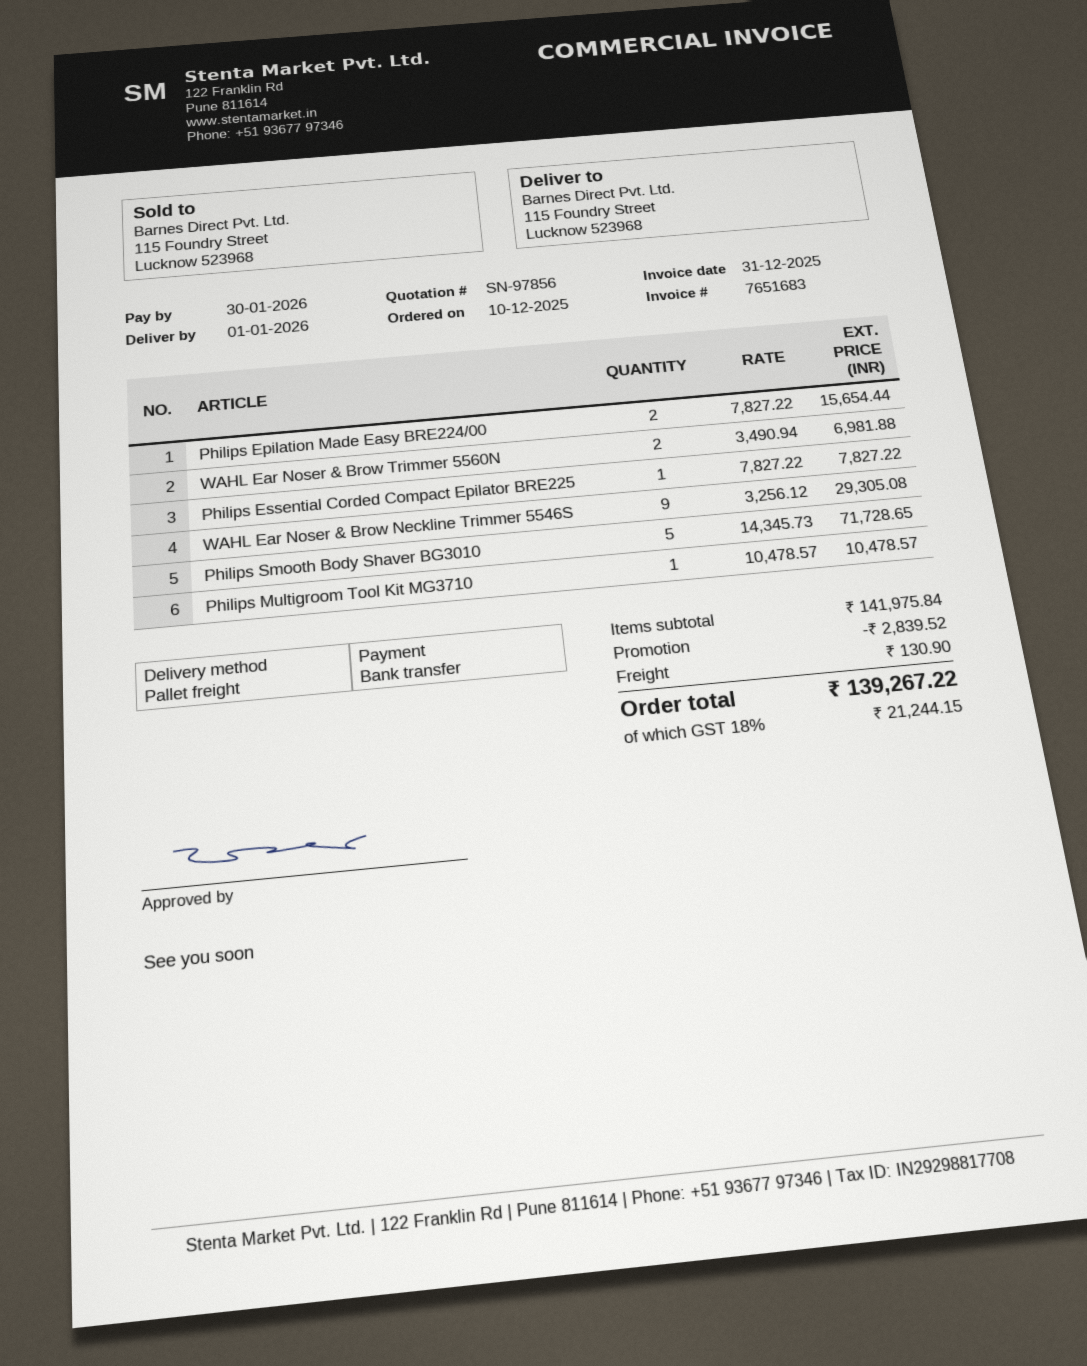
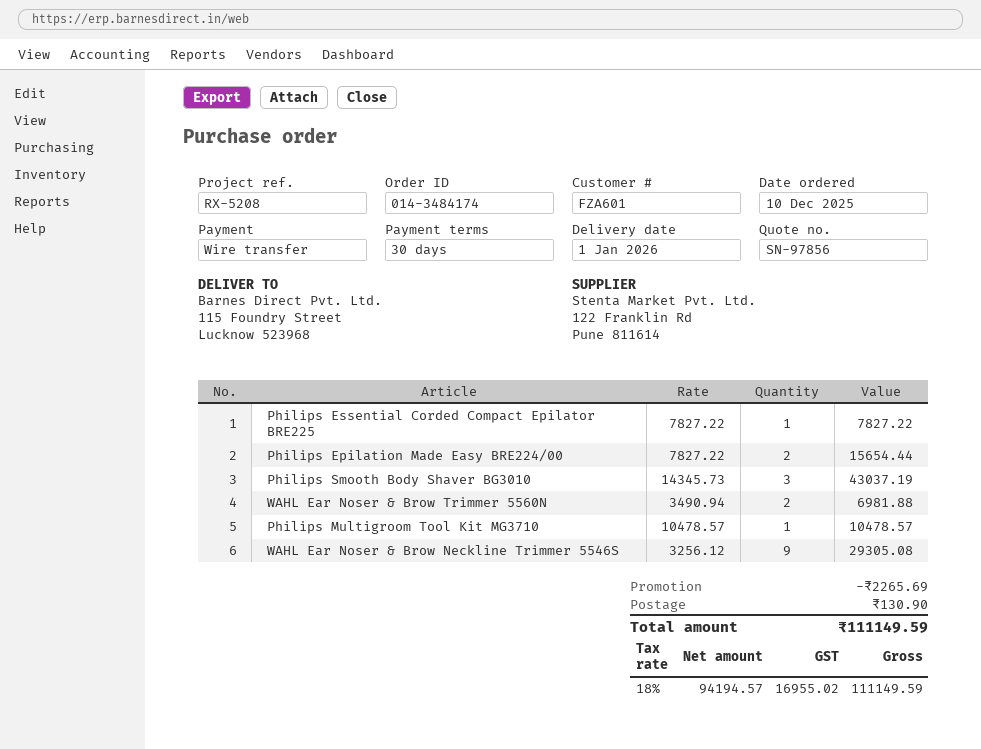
Philips Smooth Body Shaver BG3010: 5 x 14345.73 = 71728.65 -> 3 x 14345.73 = 43037.19
discount: 2839.52 -> 2265.69
tax: 18% = 21244.15 -> 18% = 16955.02
total: 139267.22 -> 111149.59

